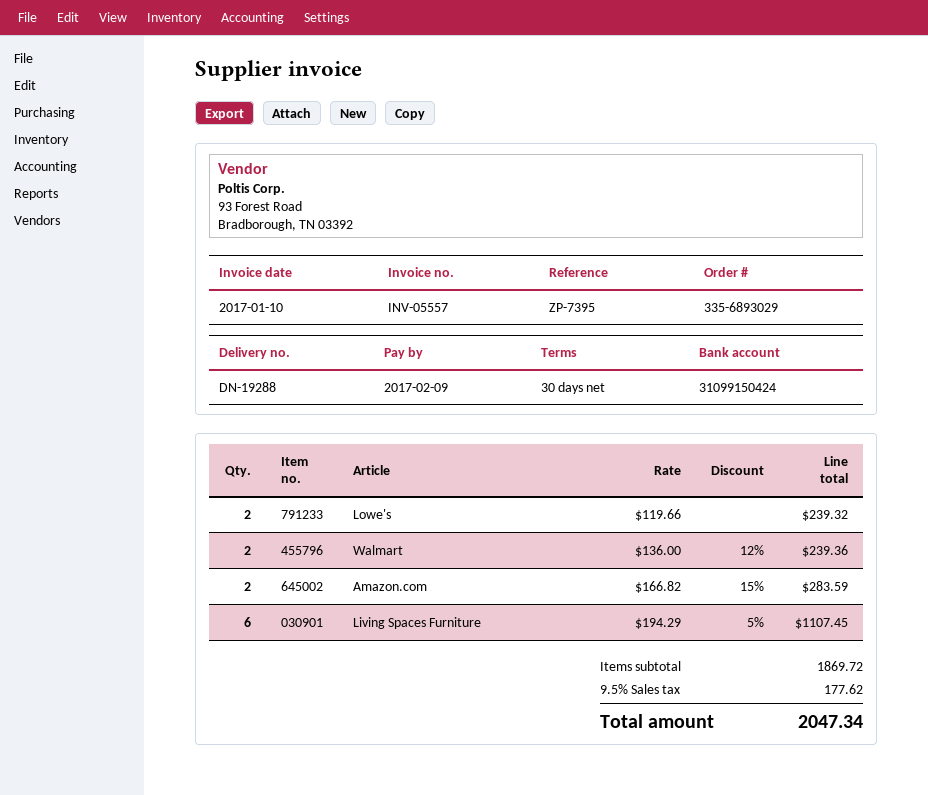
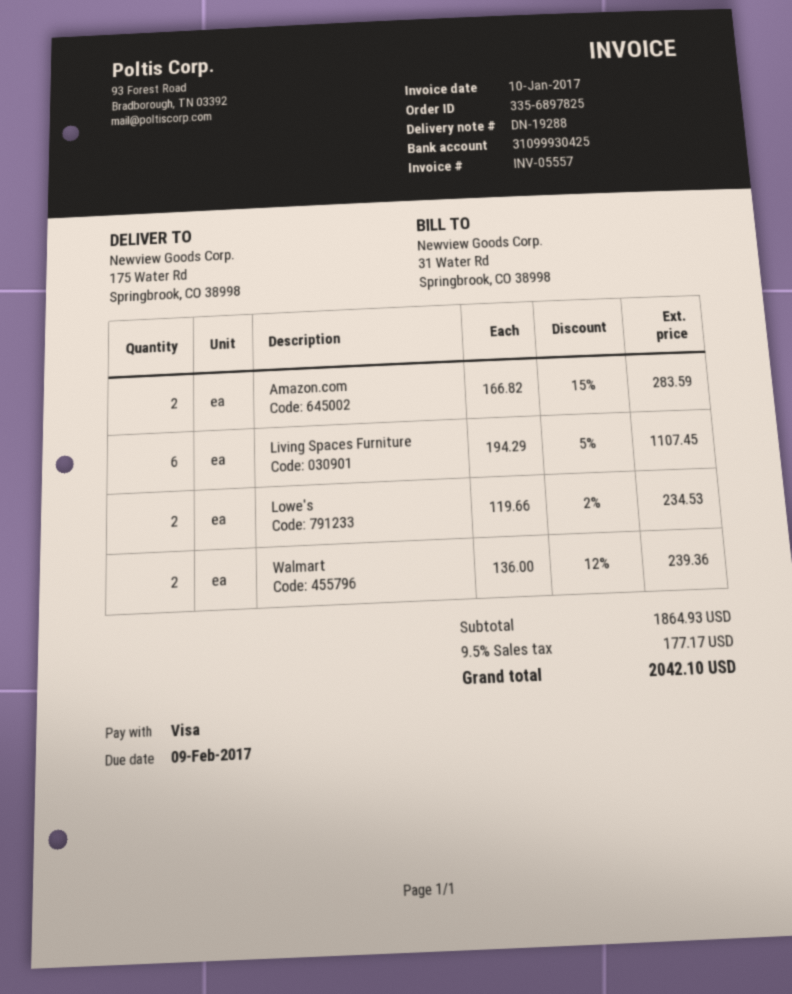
order number: 335-6893029 -> 335-6897825
bank account: 31099150424 -> 31099930425
Lowe's: 2 x 119.66 = 239.32 -> 2 x 119.66 - 2% = 234.53
subtotal: 1869.72 -> 1864.93
tax: 9.5% = 177.62 -> 9.5% = 177.17
total: 2047.34 -> 2042.10

